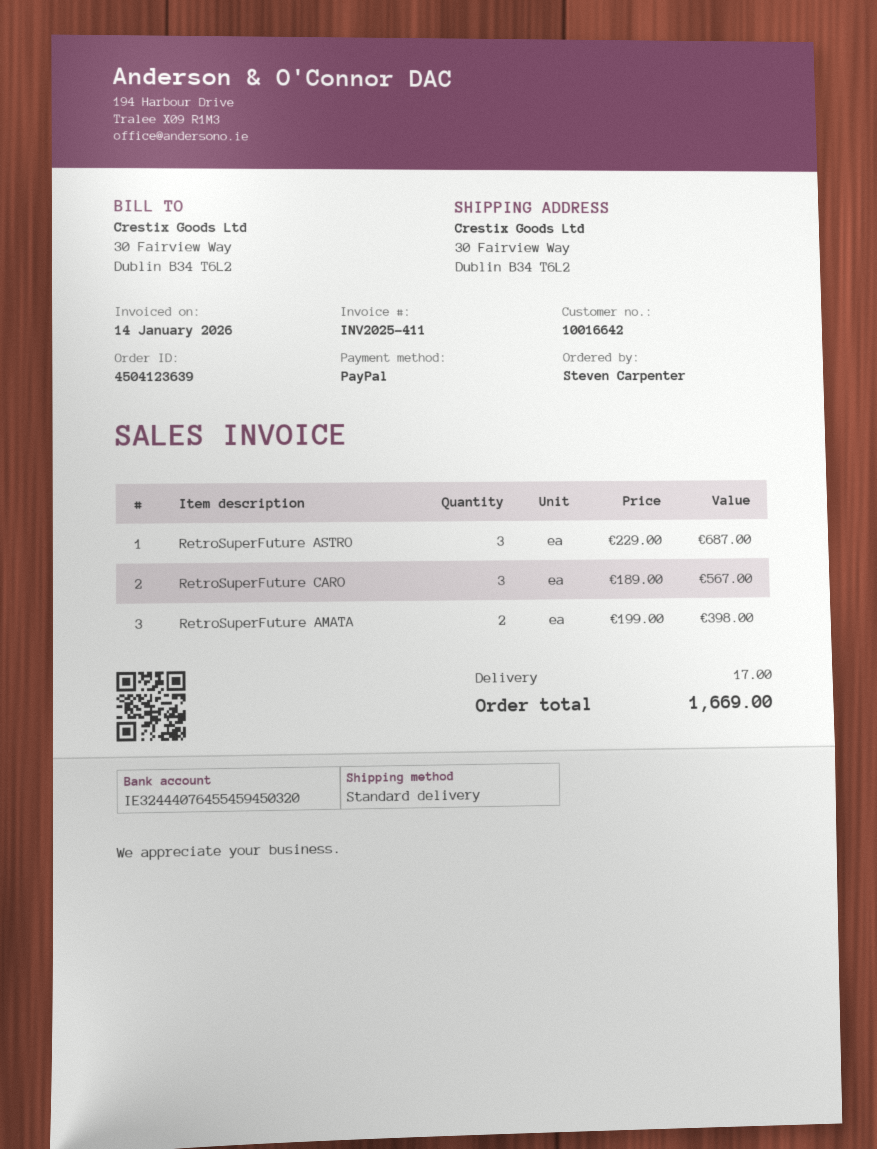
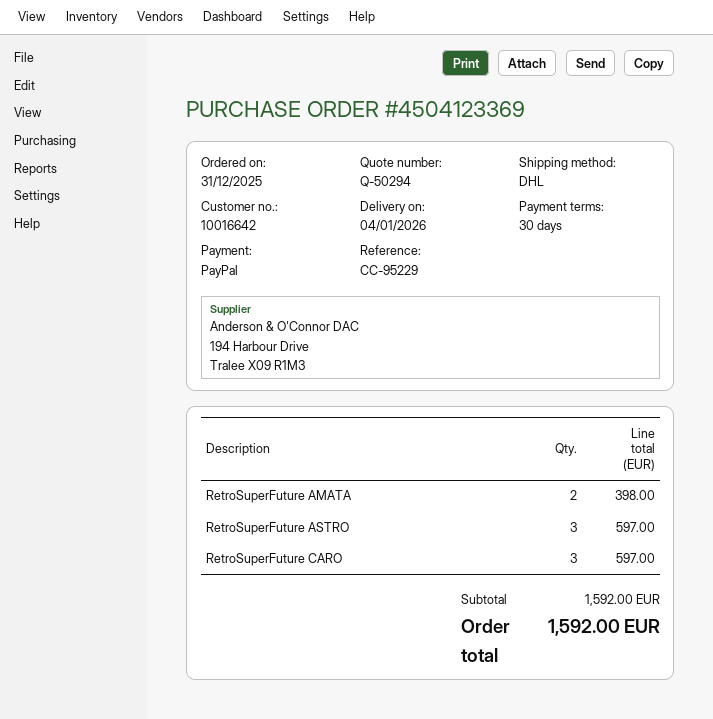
order number: 4504123639 -> 4504123369
shipping method: standard -> DHL
RetroSuperFuture ASTRO: 3 for 687.00 -> 3 for 597.00
RetroSuperFuture CARO: 3 for 567.00 -> 3 for 597.00
shipping: 17.00 -> none
total: 1669.00 -> 1592.00

